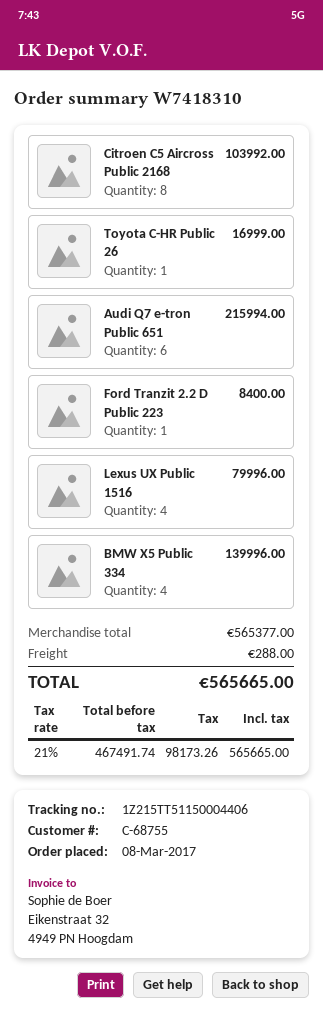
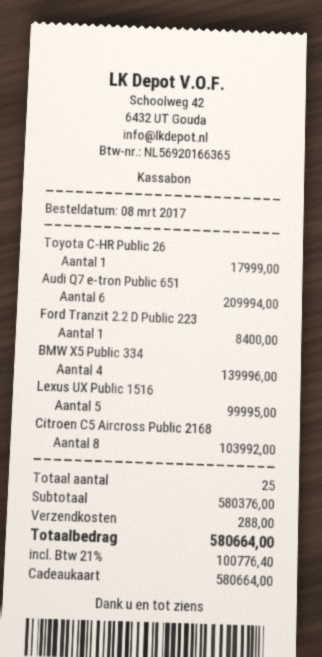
Toyota C-HR Public 26: 1 for 16999.00 -> 1 for 17999.00
Audi Q7 e-tron Public 651: 6 for 215994.00 -> 6 for 209994.00
Lexus UX Public 1516: 4 for 79996.00 -> 5 for 99995.00
subtotal: 565377.00 -> 580376.00
tax: 21% = 98173.26 -> 21% = 100776.40
total: 565665.00 -> 580664.00

